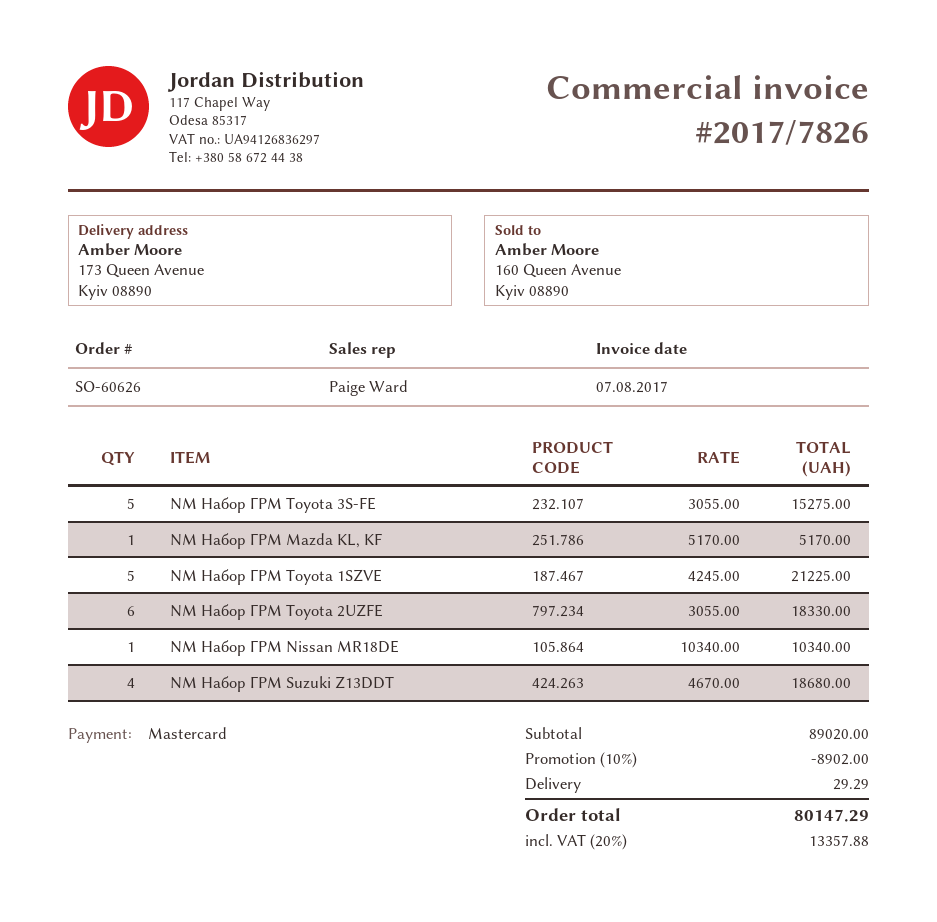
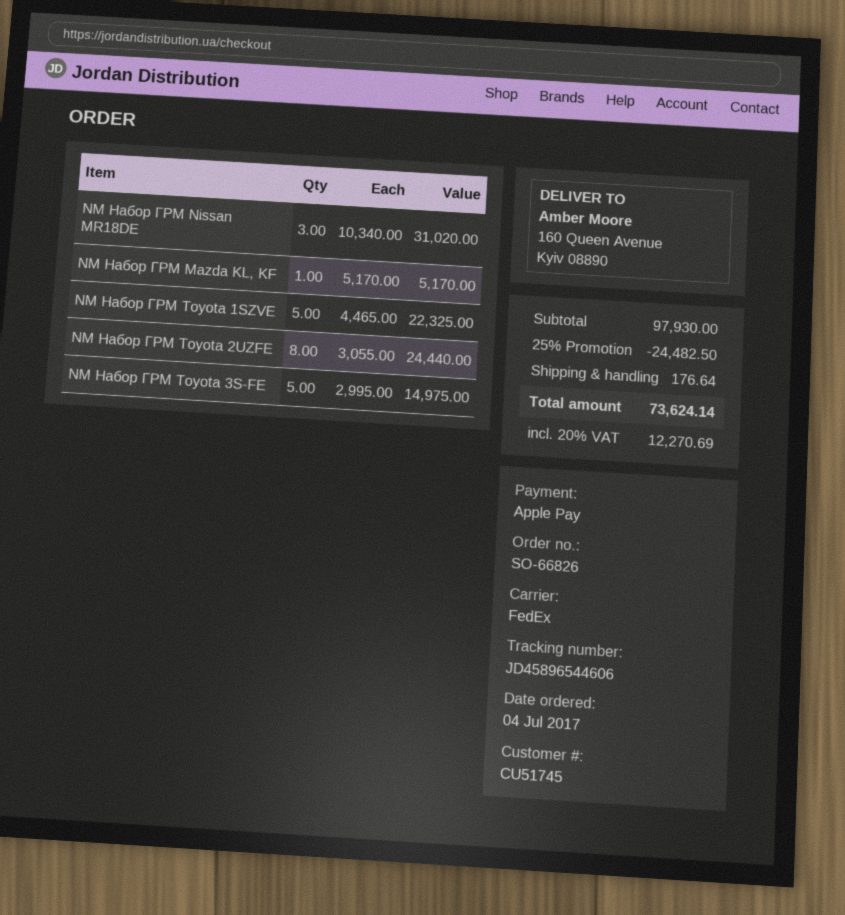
order number: SO-60626 -> SO-66826
payment method: Mastercard -> Apple Pay
ship to: 173 Queen Avenue, Kyiv 08890 -> 160 Queen Avenue, Kyiv 08890
NM Набор ГРМ Toyota 3S-FE: 5 x 3055.00 = 15275.00 -> 5 x 2995.00 = 14975.00
NM Набор ГРМ Toyota 1SZVE: 5 x 4245.00 = 21225.00 -> 5 x 4465.00 = 22325.00
NM Набор ГРМ Toyota 2UZFE: 6 x 3055.00 = 18330.00 -> 8 x 3055.00 = 24440.00
NM Набор ГРМ Nissan MR18DE: 1 x 10340.00 = 10340.00 -> 3 x 10340.00 = 31020.00
NM Набор ГРМ Suzuki Z13DDT: 4 x 4670.00 = 18680.00 -> none
subtotal: 89020.00 -> 97930.00
discount: 10% = 8902.00 -> 25% = 24482.50
shipping: 29.29 -> 176.64
tax: 20% = 13357.88 -> 20% = 12270.69
total: 80147.29 -> 73624.14

